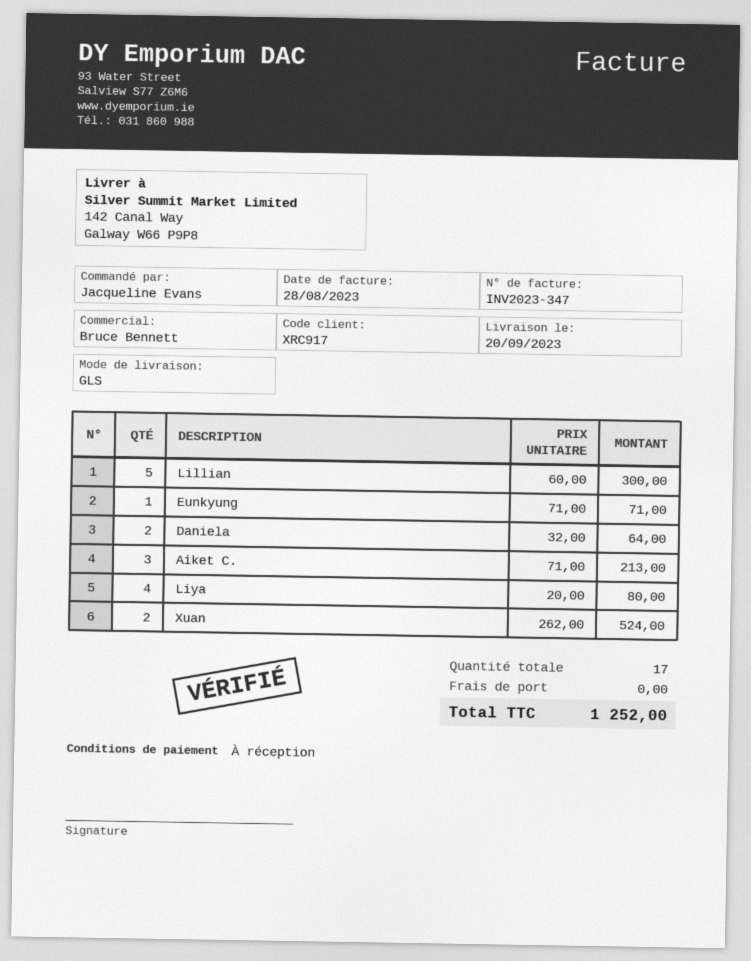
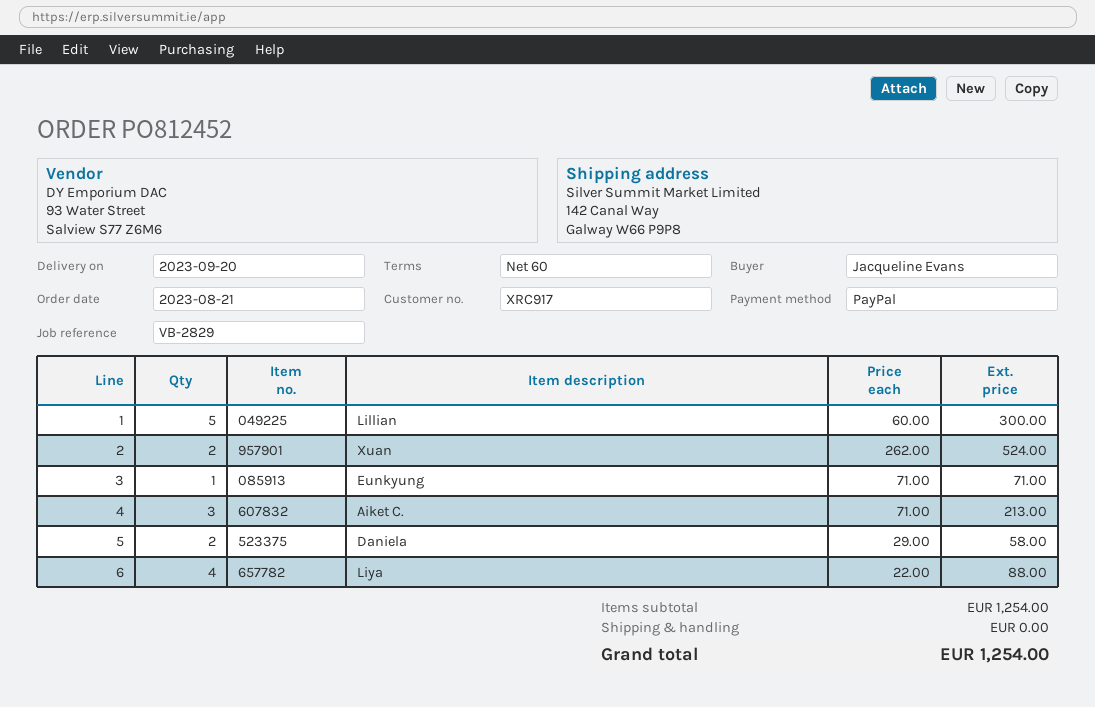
payment terms: on receipt -> 60 days
Daniela: 2 x 32.00 = 64.00 -> 2 x 29.00 = 58.00
Liya: 4 x 20.00 = 80.00 -> 4 x 22.00 = 88.00
total: 1252.00 -> 1254.00

